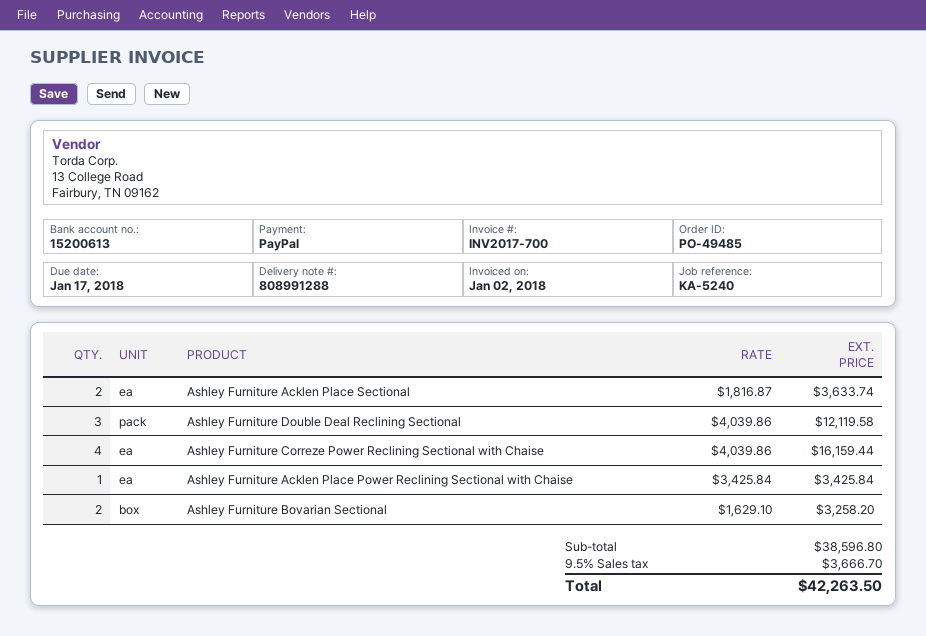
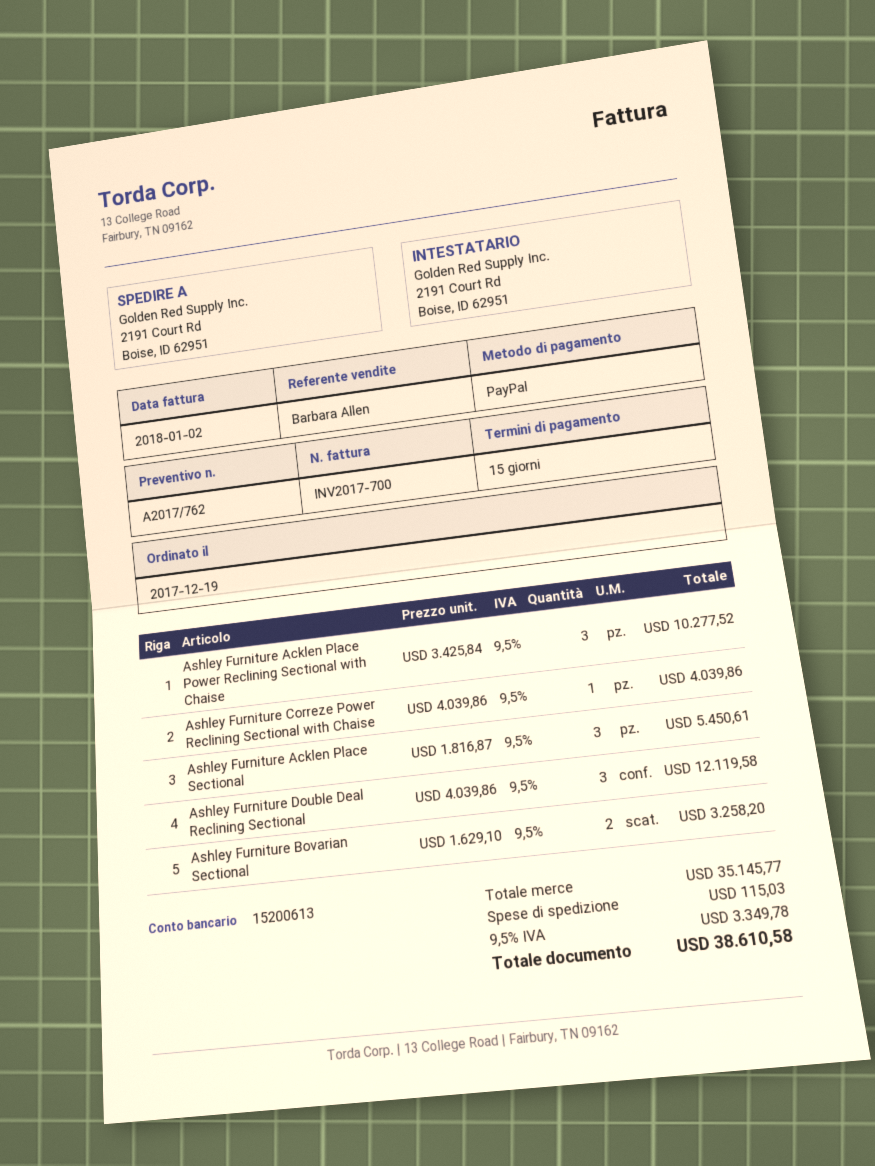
Ashley Furniture Acklen Place Sectional: 2 x 1816.87 = 3633.74 -> 3 x 1816.87 = 5450.61
Ashley Furniture Correze Power Reclining Sectional with Chaise: 4 x 4039.86 = 16159.44 -> 1 x 4039.86 = 4039.86
Ashley Furniture Acklen Place Power Reclining Sectional with Chaise: 1 x 3425.84 = 3425.84 -> 3 x 3425.84 = 10277.52
subtotal: 38596.80 -> 35145.77
shipping: none -> 115.03
tax: 9.5% = 3666.70 -> 9.5% = 3349.78
total: 42263.50 -> 38610.58

